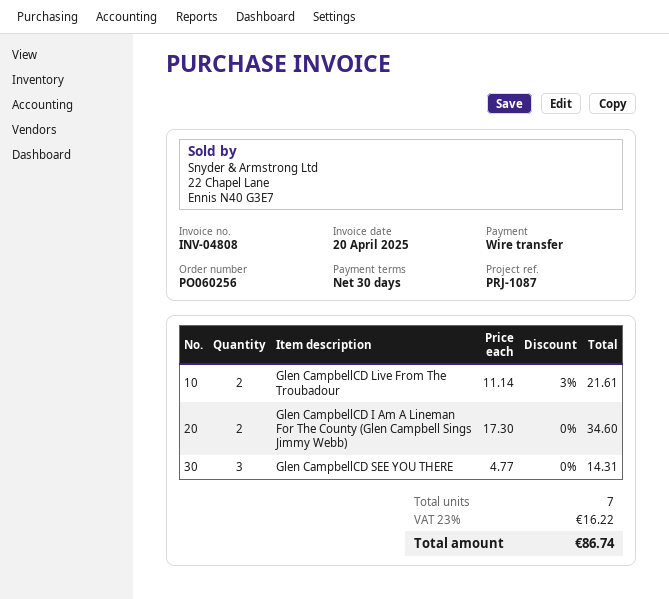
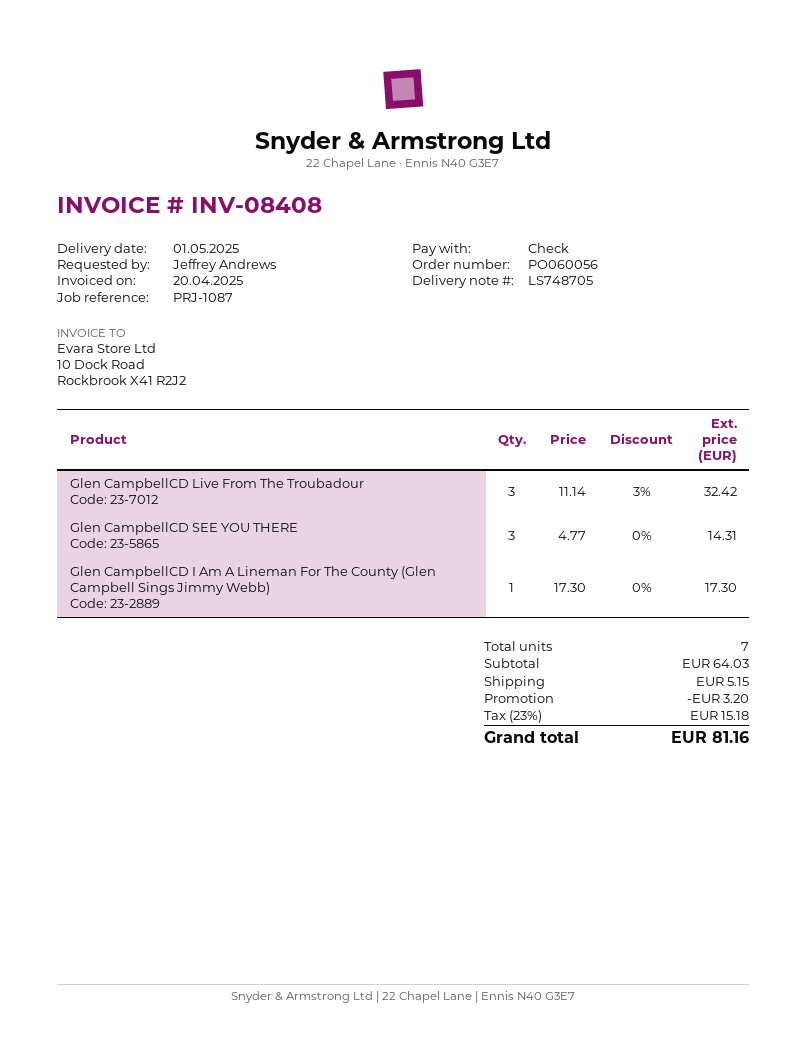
order number: PO060256 -> PO060056
invoice number: INV-04808 -> INV-08408
payment method: bank transfer -> cheque
Glen CampbellCD Live From The Troubadour: 2 x 11.14 - 3% = 21.61 -> 3 x 11.14 - 3% = 32.42
Glen CampbellCD I Am A Lineman For The County (Glen Campbell Sings Jimmy Webb): 2 x 17.30 = 34.60 -> 1 x 17.30 = 17.30
discount: none -> 3.20
shipping: none -> 5.15
tax: 23% = 16.22 -> 23% = 15.18
total: 86.74 -> 81.16

